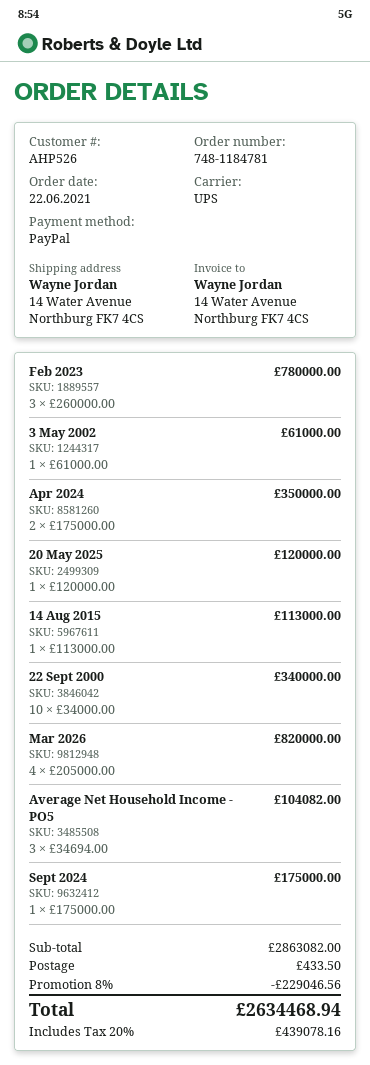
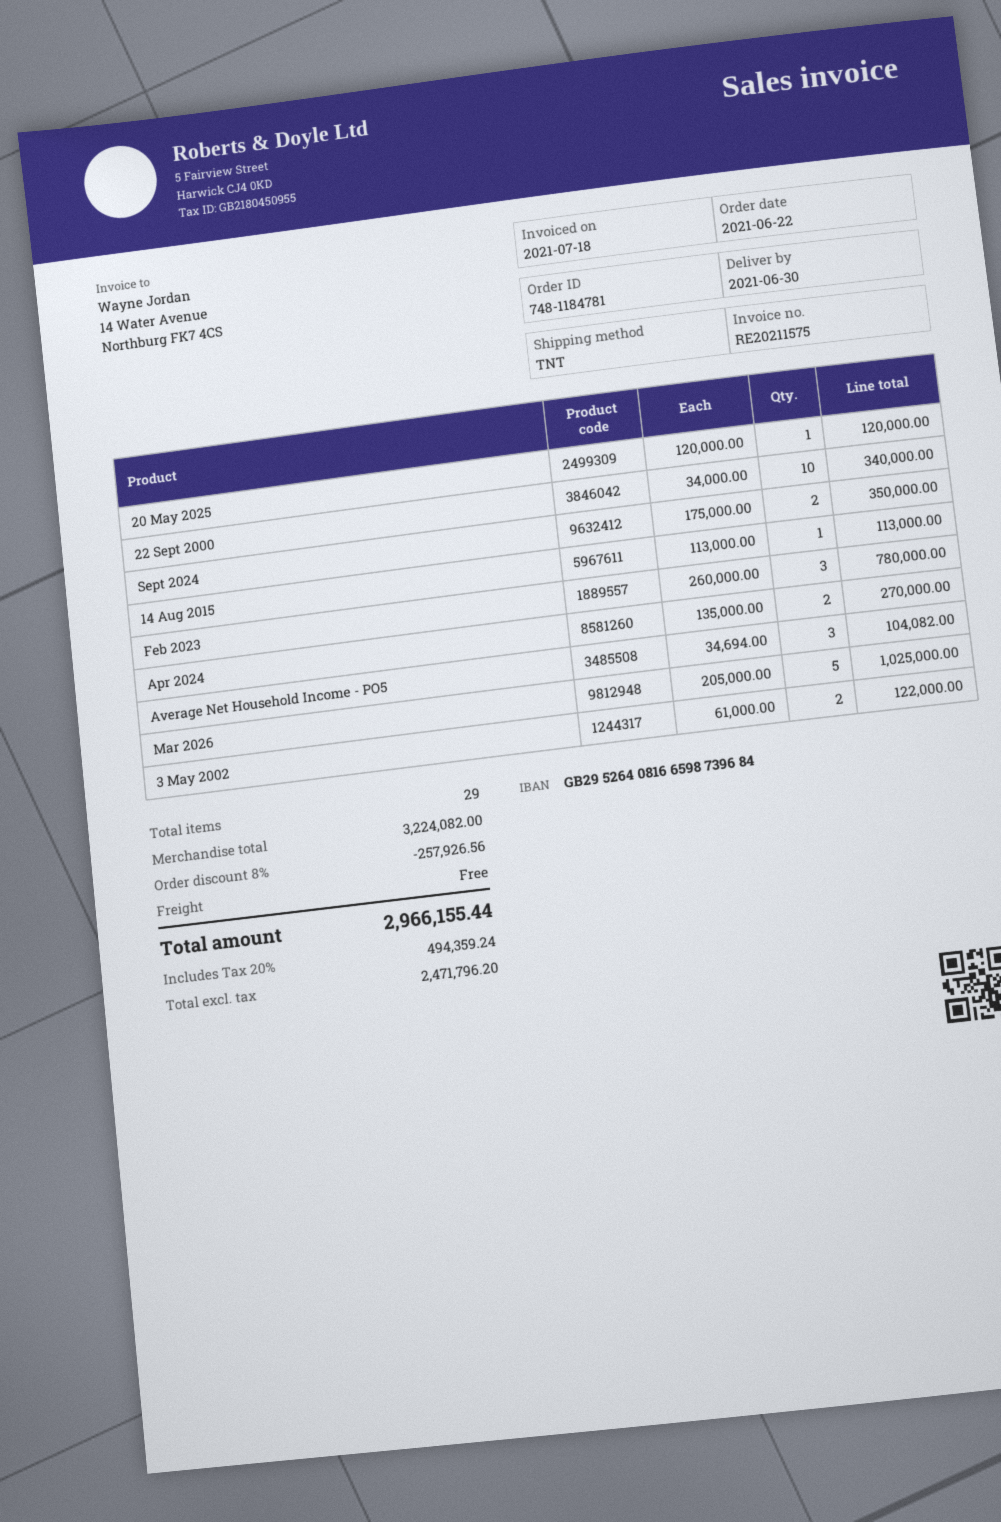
shipping method: UPS -> TNT
3 May 2002: 1 x 61000.00 = 61000.00 -> 2 x 61000.00 = 122000.00
Apr 2024: 2 x 175000.00 = 350000.00 -> 2 x 135000.00 = 270000.00
Mar 2026: 4 x 205000.00 = 820000.00 -> 5 x 205000.00 = 1025000.00
Sept 2024: 1 x 175000.00 = 175000.00 -> 2 x 175000.00 = 350000.00
subtotal: 2863082.00 -> 3224082.00
discount: 8% = 229046.56 -> 8% = 257926.56
shipping: 433.50 -> 0.00
tax: 20% = 439078.16 -> 20% = 494359.24
total: 2634468.94 -> 2966155.44

